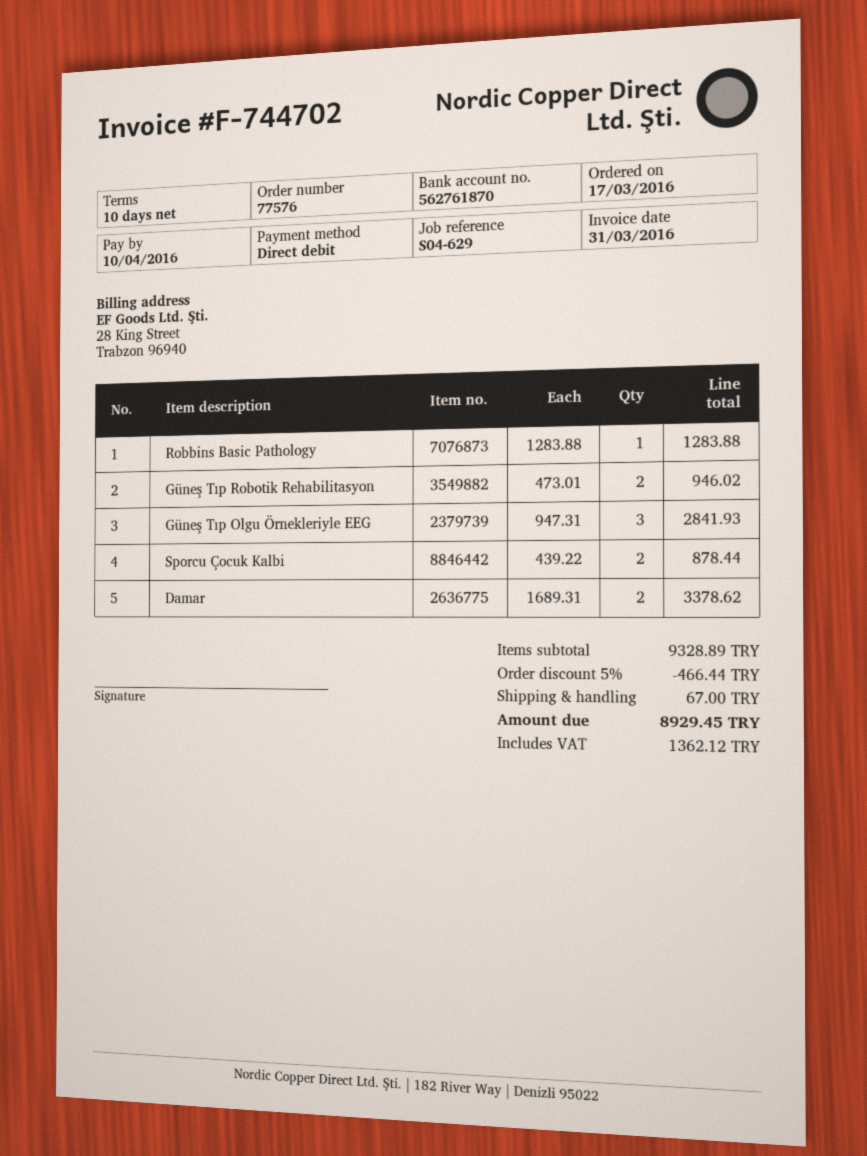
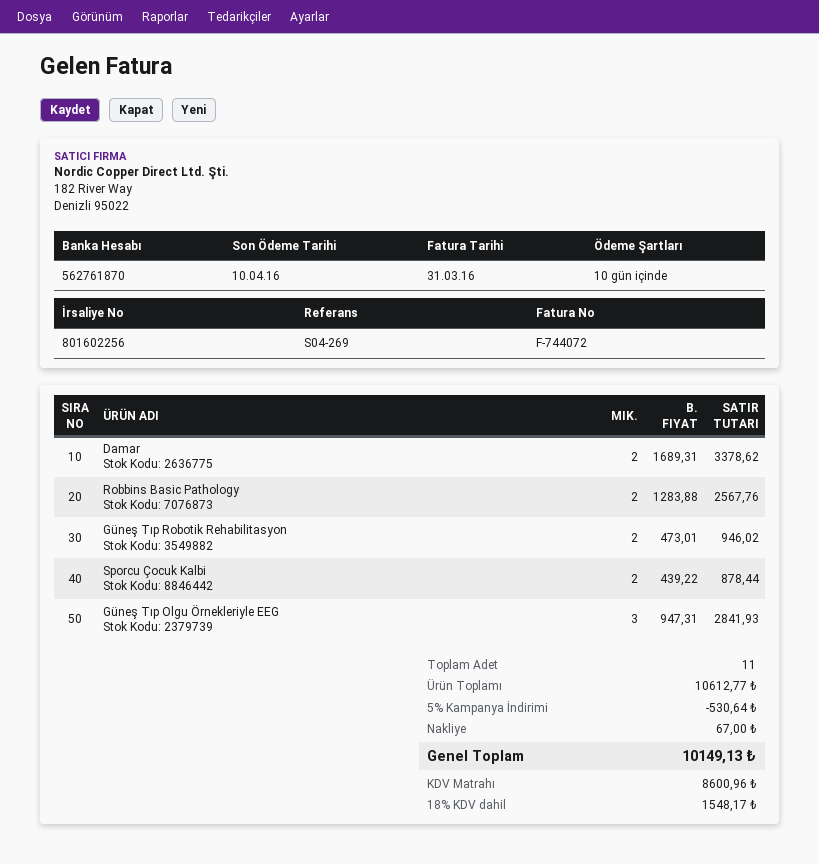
invoice number: F-744702 -> F-744072
reference: S04-629 -> S04-269
Robbins Basic Pathology: 1 x 1283.88 = 1283.88 -> 2 x 1283.88 = 2567.76
subtotal: 9328.89 -> 10612.77
discount: 5% = 466.44 -> 5% = 530.64
tax: 1362.12 -> 1548.17
total: 8929.45 -> 10149.13

